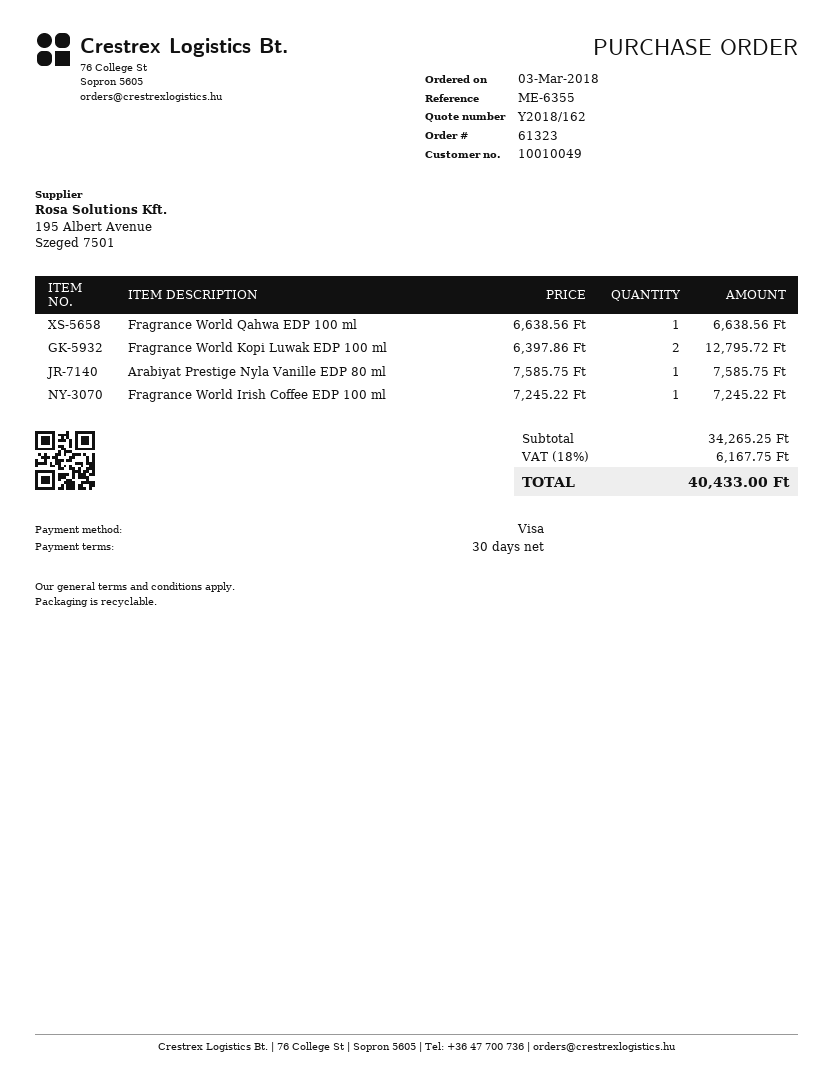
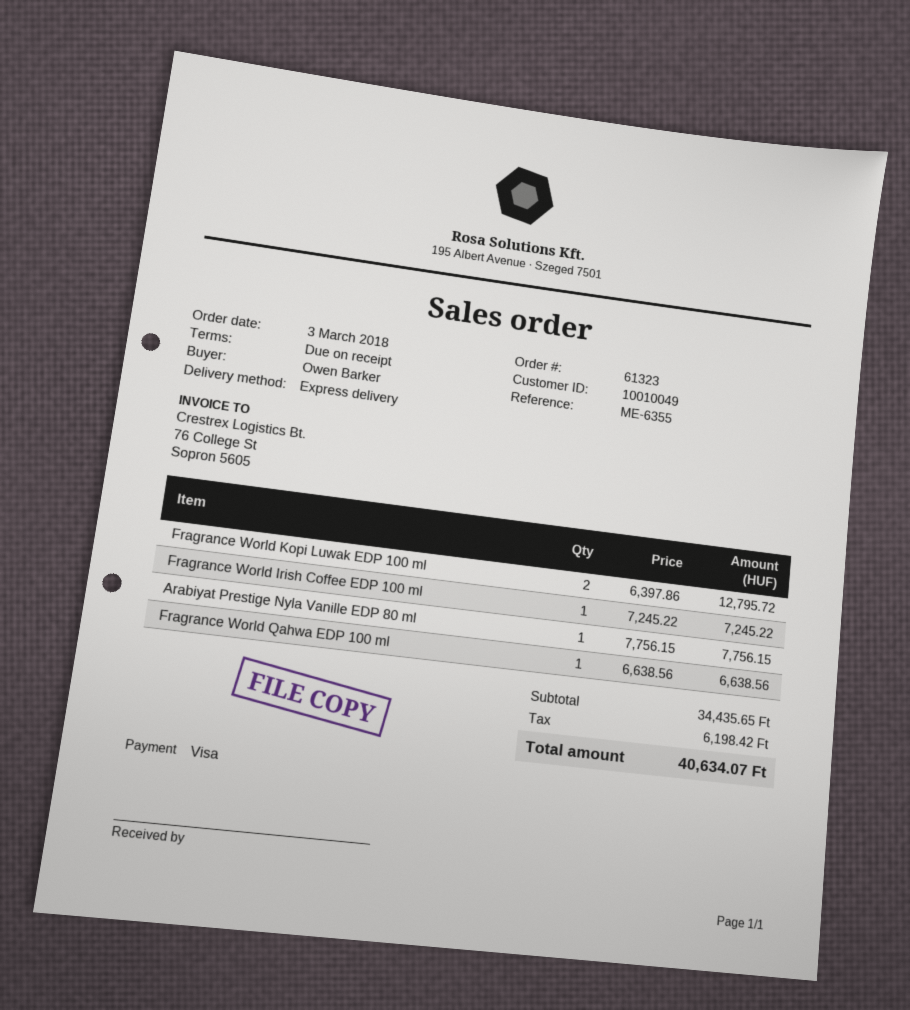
payment terms: 30 days -> on receipt
Arabiyat Prestige Nyla Vanille EDP 80 ml: 1 x 7585.75 = 7585.75 -> 1 x 7756.15 = 7756.15
subtotal: 34265.25 -> 34435.65
tax: 6167.75 -> 6198.42
total: 40433.00 -> 40634.07

